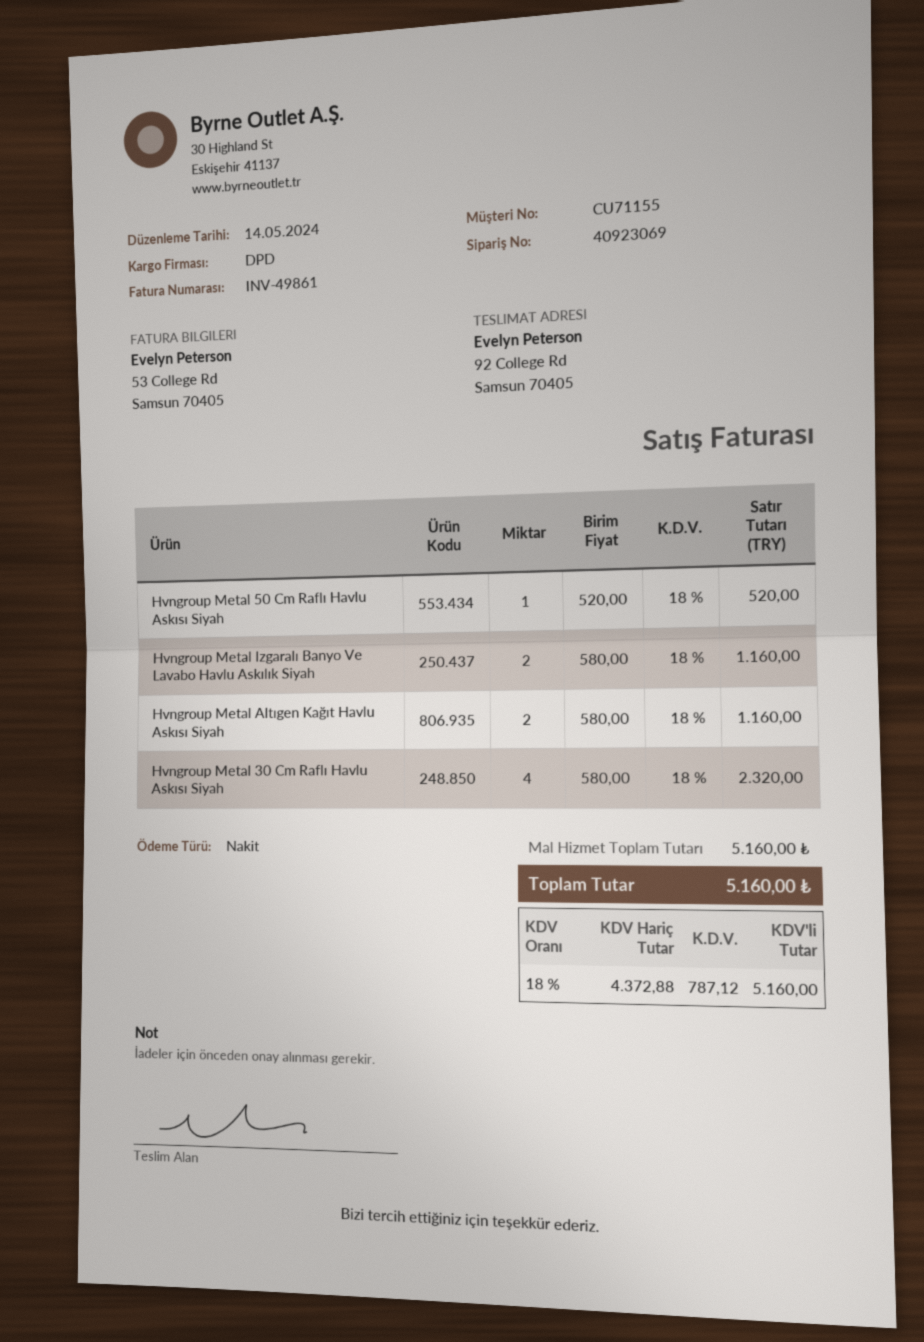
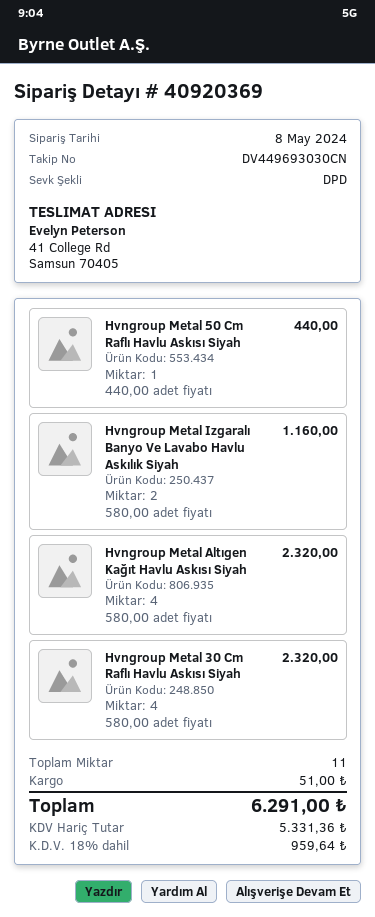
order number: 40923069 -> 40920369
ship to: 92 College Rd, Samsun 70405 -> 41 College Rd, Samsun 70405
Hvngroup Metal 50 Cm Raflı Havlu Askısı Siyah: 1 x 520.00 = 520.00 -> 1 x 440.00 = 440.00
Hvngroup Metal Altıgen Kağıt Havlu Askısı Siyah: 2 x 580.00 = 1160.00 -> 4 x 580.00 = 2320.00
shipping: none -> 51.00
net: 4372.88 -> 5331.36
tax: 18% = 787.12 -> 18% = 959.64
total: 5160.00 -> 6291.00

